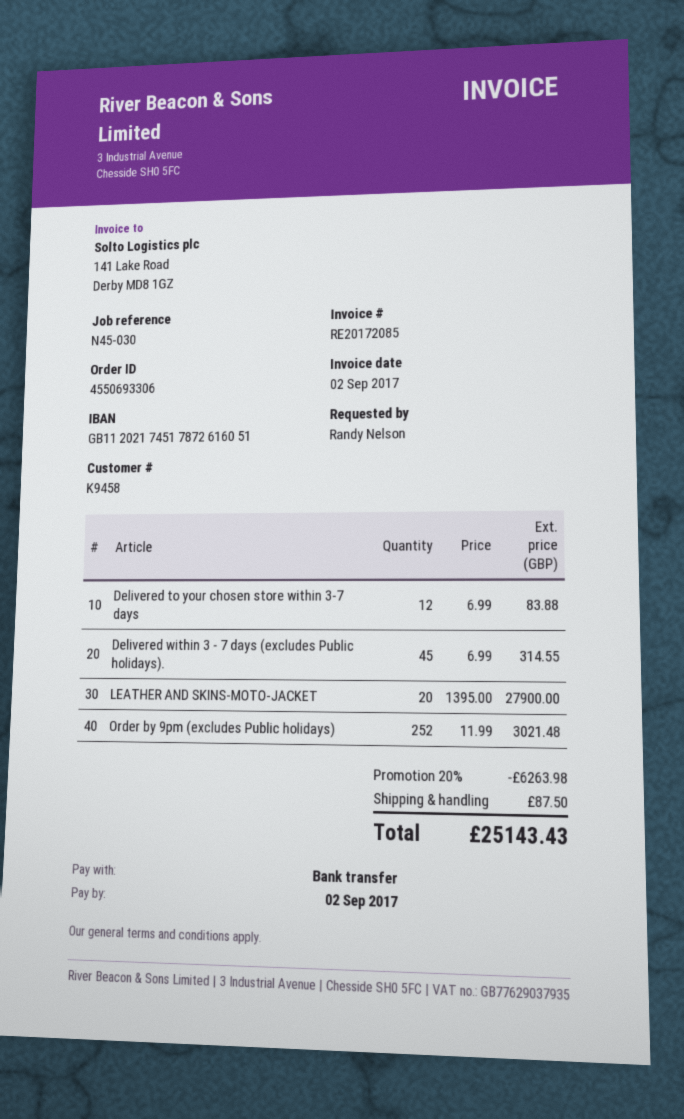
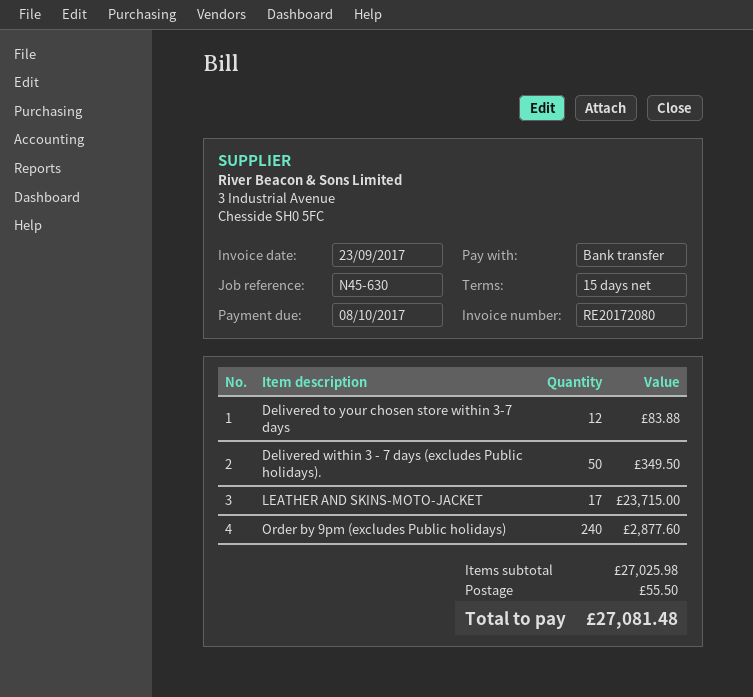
invoice number: RE20172085 -> RE20172080
invoice date: 2017-09-02 -> 2017-09-23
due date: 2017-09-02 -> 2017-10-08
reference: N45-030 -> N45-630
Delivered within 3 - 7 days (excludes Public holidays).: 45 for 314.55 -> 50 for 349.50
LEATHER AND SKINS-MOTO-JACKET: 20 for 27900.00 -> 17 for 23715.00
Order by 9pm (excludes Public holidays): 252 for 3021.48 -> 240 for 2877.60
discount: 20% = 6263.98 -> none
shipping: 87.50 -> 55.50
total: 25143.43 -> 27081.48

